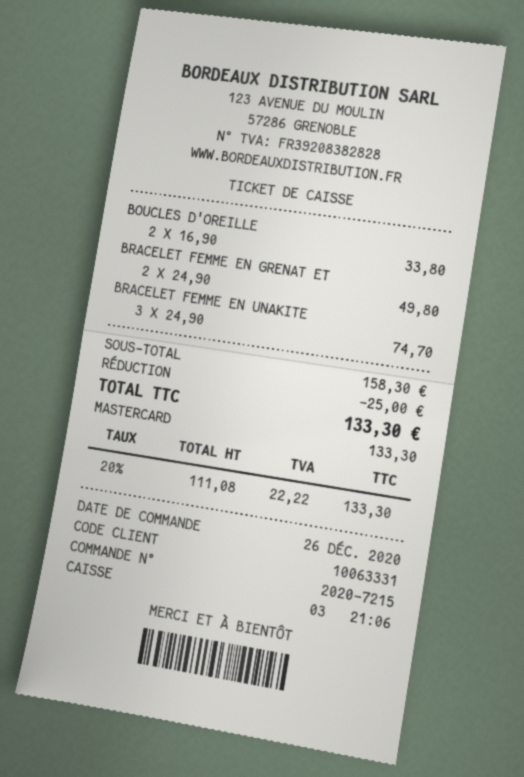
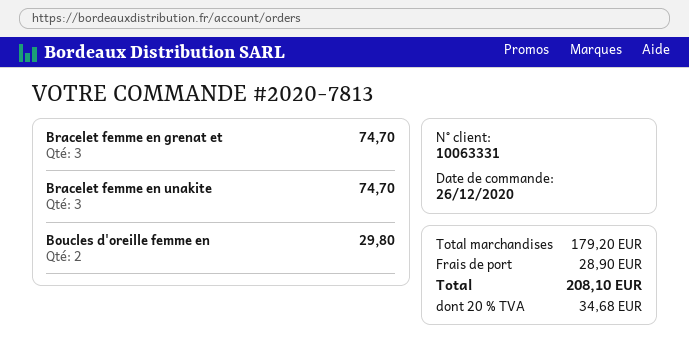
order number: 2020-7215 -> 2020-7813
BOUCLES D'OREILLE: 2 for 33.80 -> 2 for 29.80
BRACELET FEMME EN GRENAT ET: 2 for 49.80 -> 3 for 74.70
subtotal: 158.30 -> 179.20
discount: 25.00 -> none
shipping: none -> 28.90
tax: 20% = 22.22 -> 20% = 34.68
total: 133.30 -> 208.10

